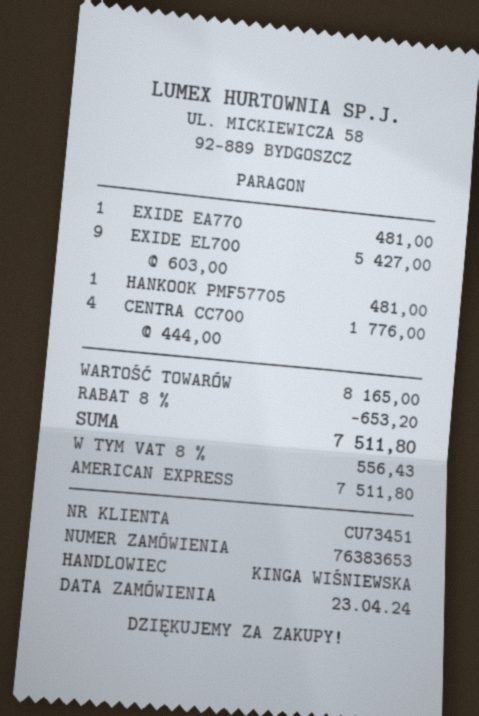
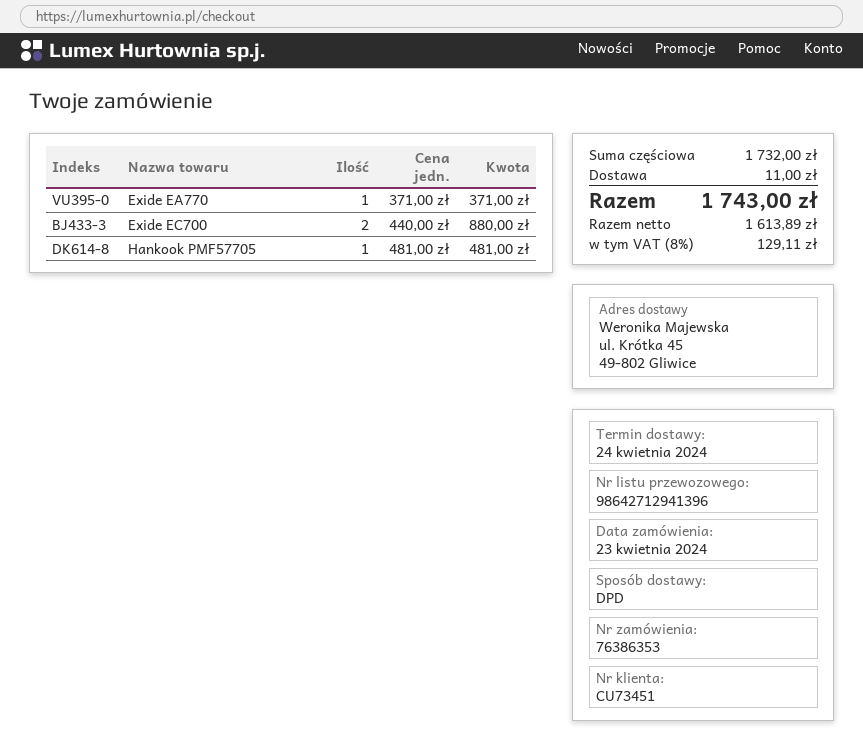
order number: 76383653 -> 76386353
EXIDE EA770: 1 x 481.00 = 481.00 -> 1 x 371.00 = 371.00
EXIDE EL700: 9 x 603.00 = 5427.00 -> none
CENTRA CC700: 4 x 444.00 = 1776.00 -> none
Exide EC700: none -> 2 x 440.00 = 880.00
subtotal: 8165.00 -> 1732.00
discount: 8% = 653.20 -> none
shipping: none -> 11.00
tax: 8% = 556.43 -> 8% = 129.11
total: 7511.80 -> 1743.00

